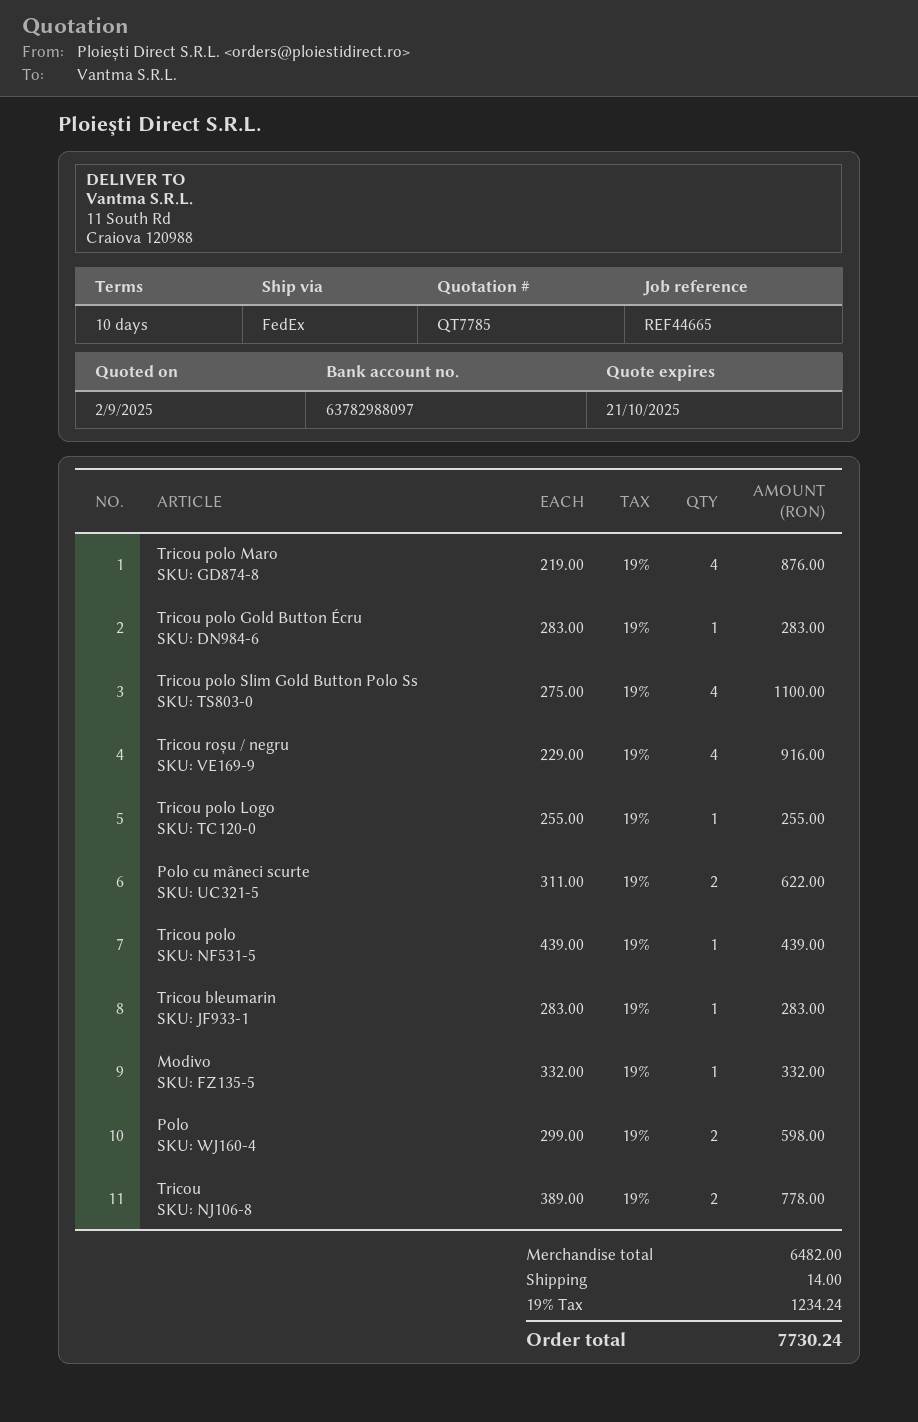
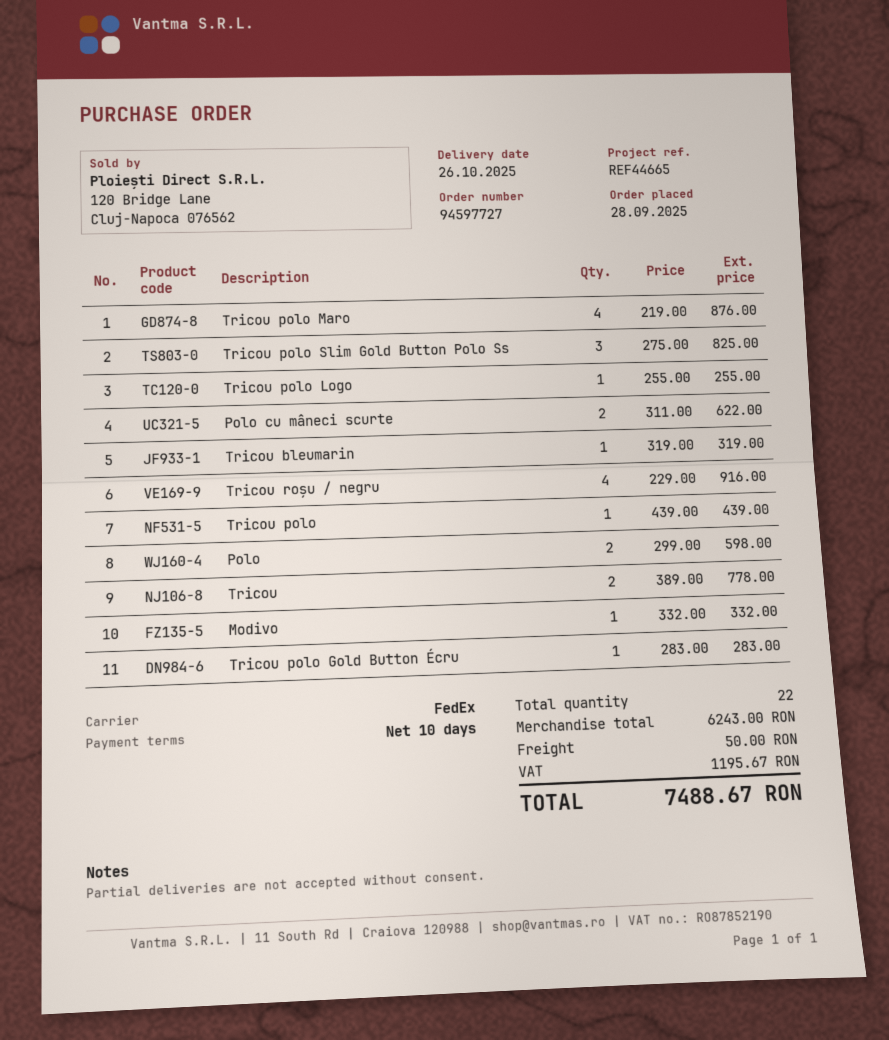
Tricou polo Slim Gold Button Polo Ss: 4 x 275.00 = 1100.00 -> 3 x 275.00 = 825.00
Tricou bleumarin: 1 x 283.00 = 283.00 -> 1 x 319.00 = 319.00
subtotal: 6482.00 -> 6243.00
shipping: 14.00 -> 50.00
tax: 1234.24 -> 1195.67
total: 7730.24 -> 7488.67

